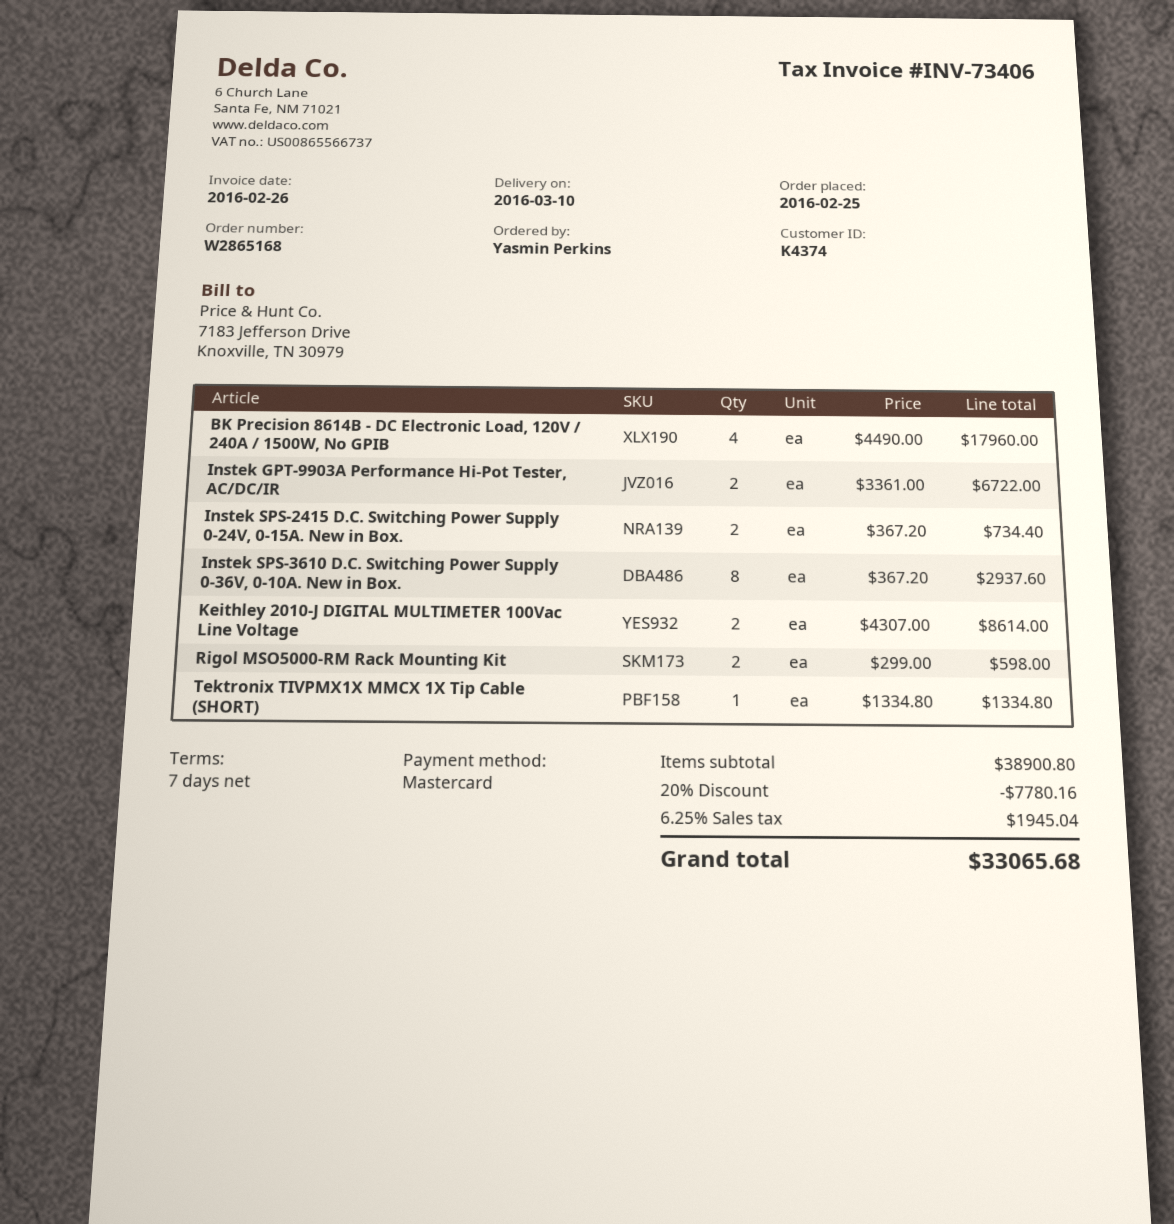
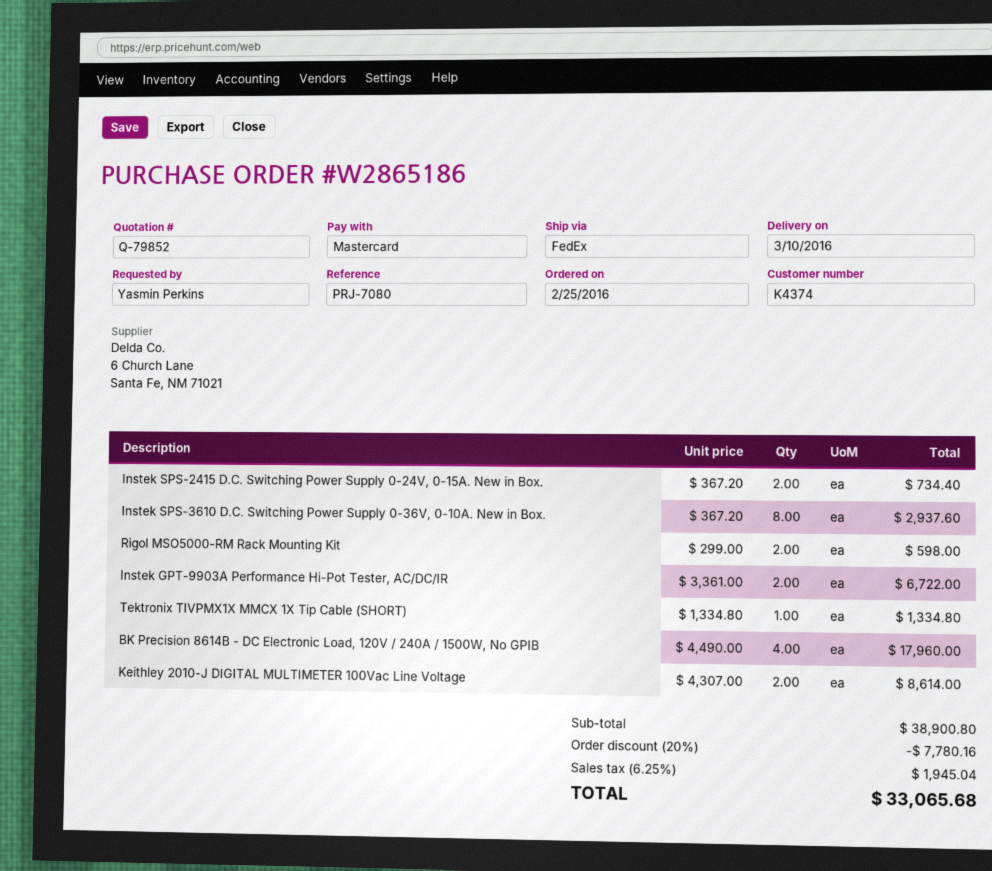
order number: W2865168 -> W2865186

